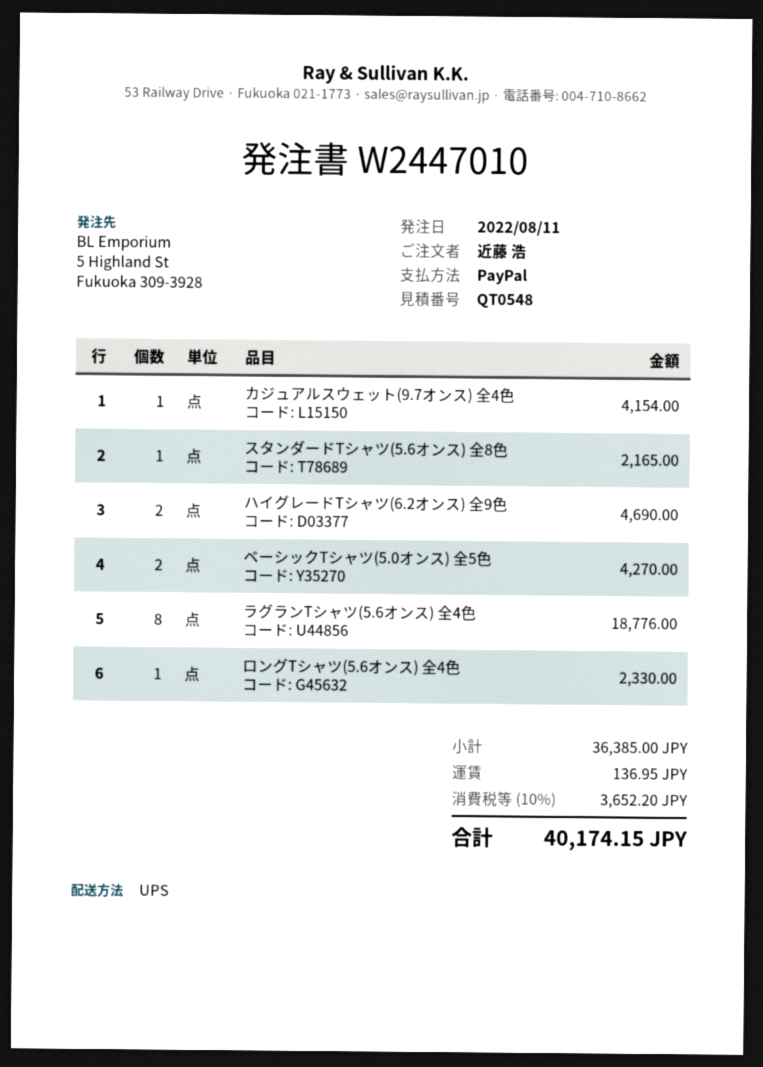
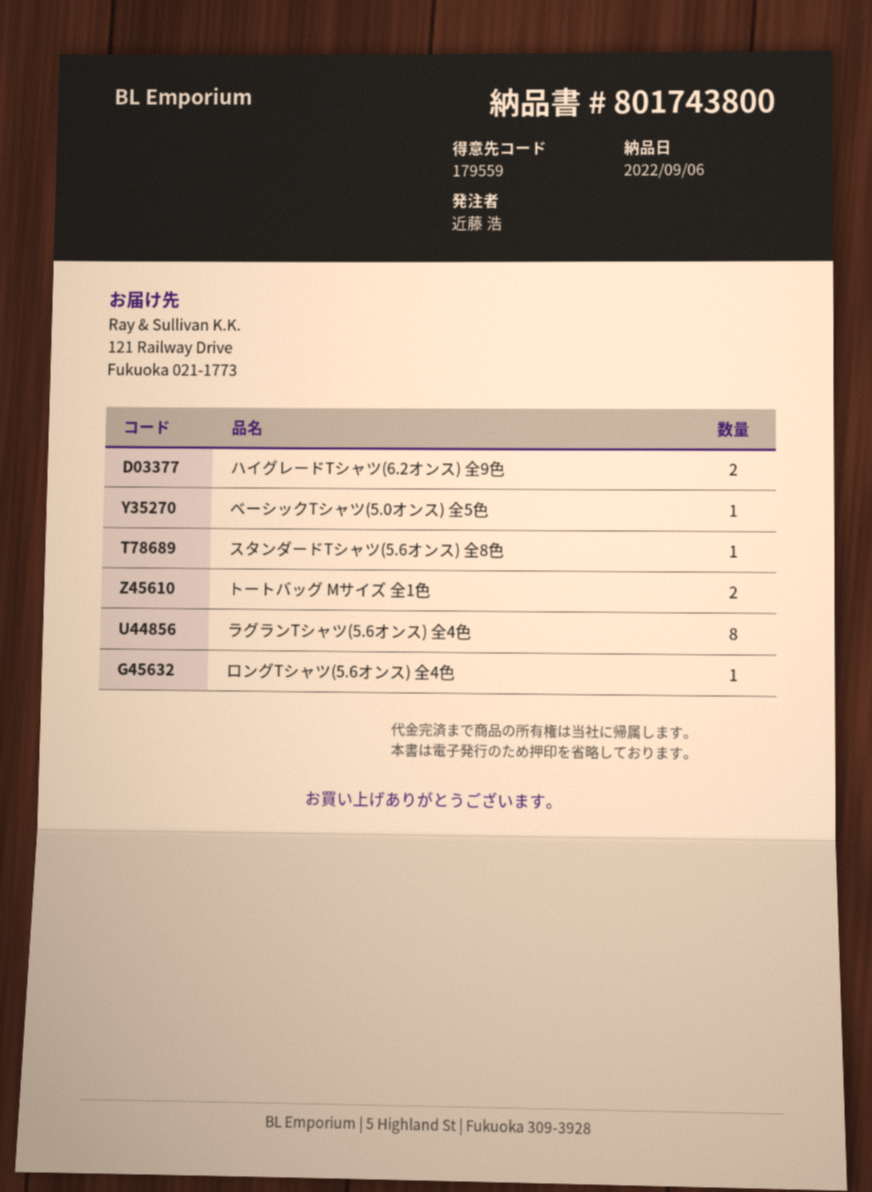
カジュアルスウェット(9.7オンス) 全4色: 1 -> none
ベーシックTシャツ(5.0オンス) 全5色: 2 -> 1
トートバッグ Mサイズ 全1色: none -> 2

